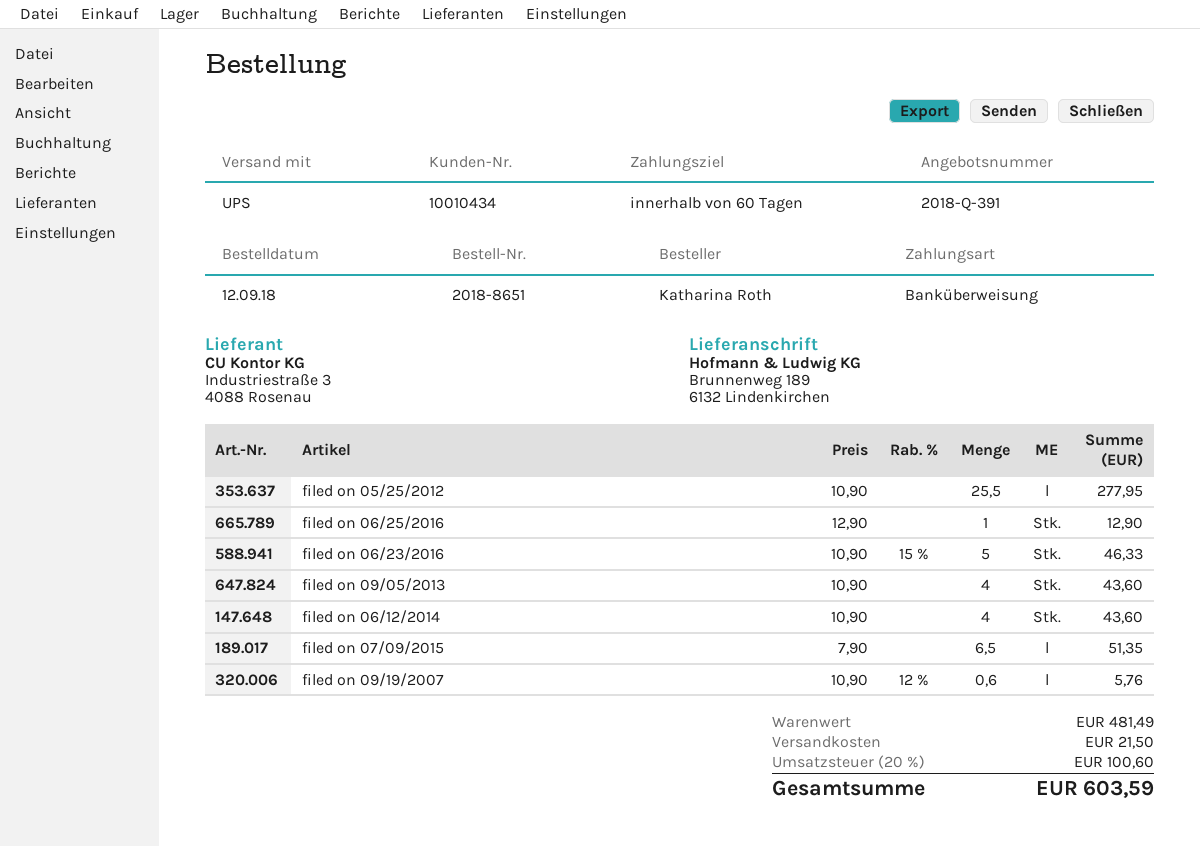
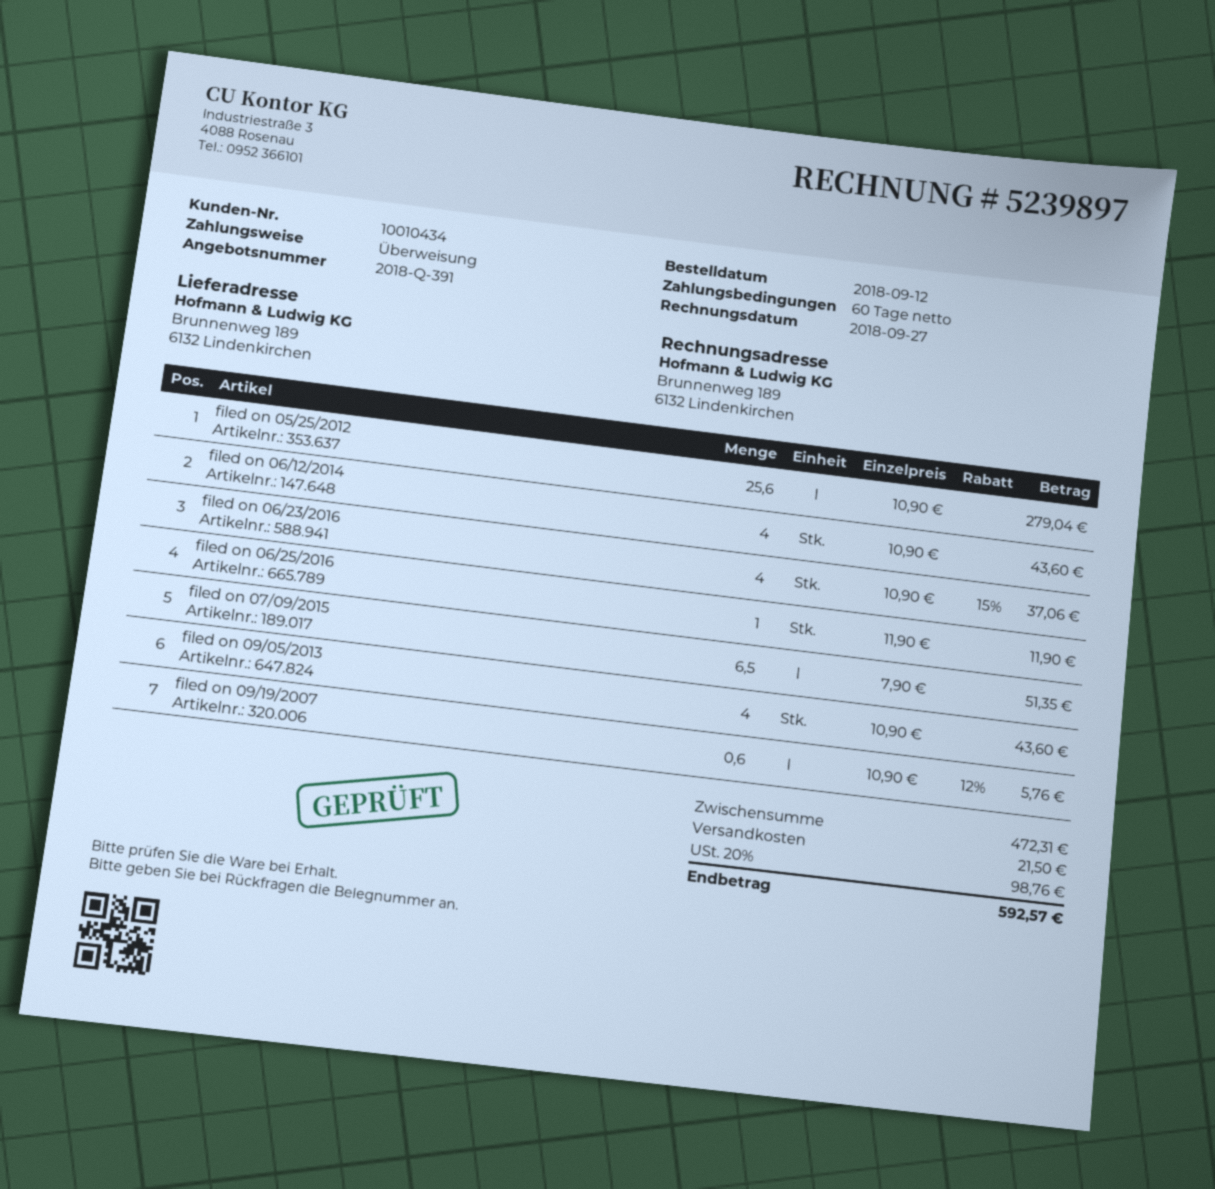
filed on 05/25/2012: 25.5 x 10.90 = 277.95 -> 25.6 x 10.90 = 279.04
filed on 06/25/2016: 1 x 12.90 = 12.90 -> 1 x 11.90 = 11.90
filed on 06/23/2016: 5 x 10.90 - 15% = 46.33 -> 4 x 10.90 - 15% = 37.06
subtotal: 481.49 -> 472.31
tax: 20% = 100.60 -> 20% = 98.76
total: 603.59 -> 592.57

